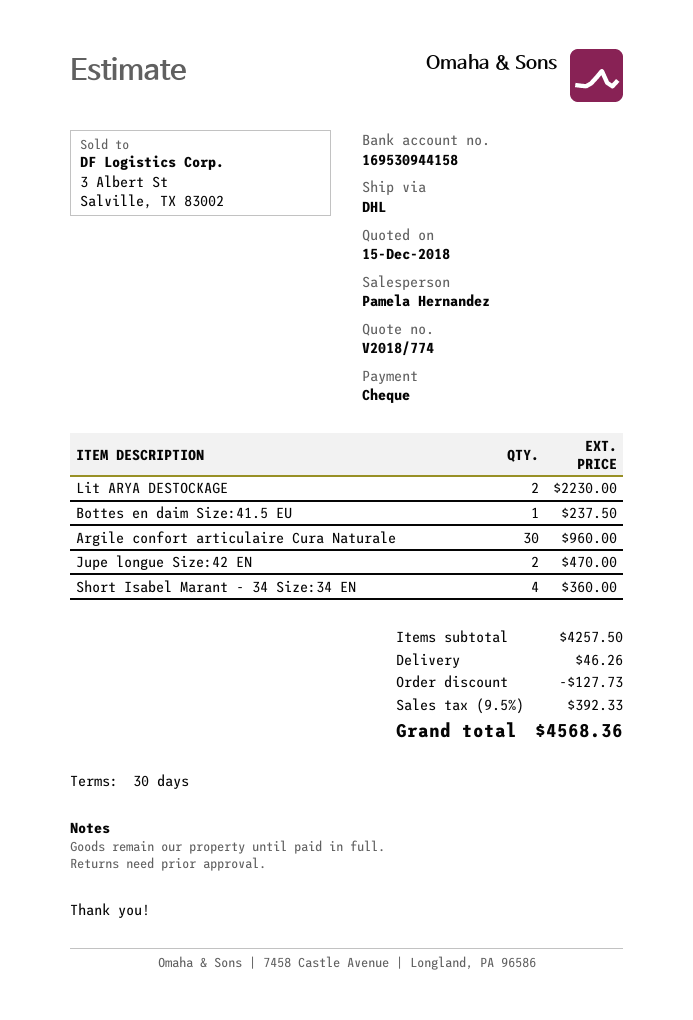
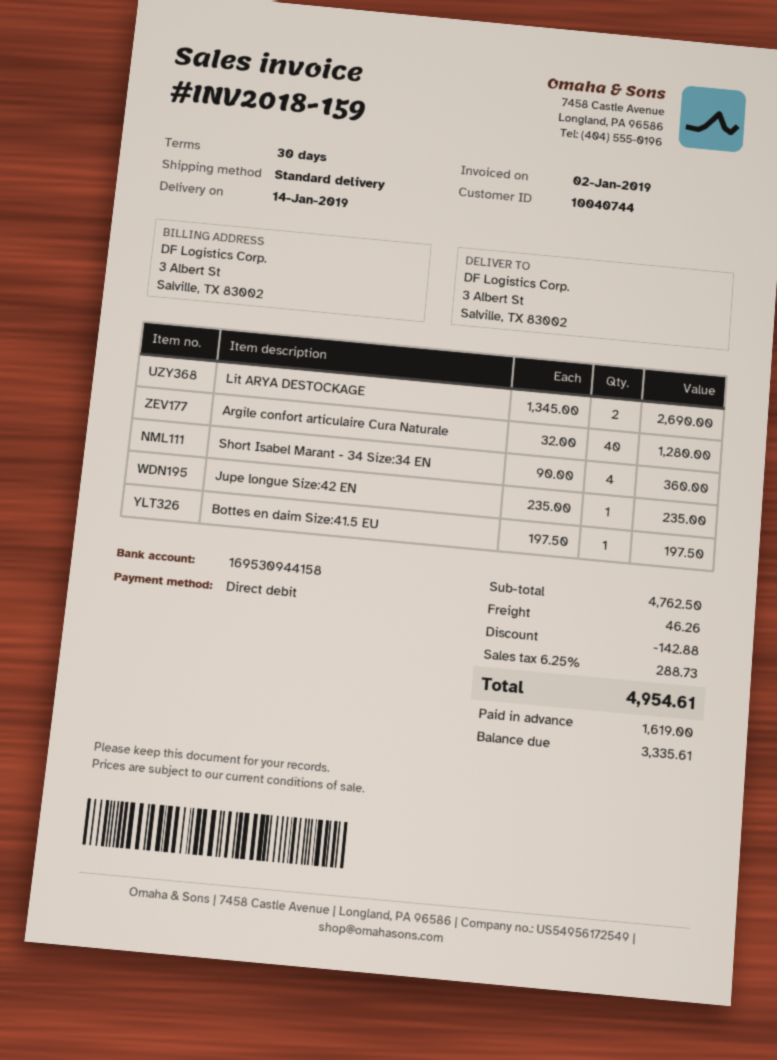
payment method: cheque -> direct debit
shipping method: DHL -> standard
Lit ARYA DESTOCKAGE: 2 for 2230.00 -> 2 for 2690.00
Bottes en daim Size:41.5 EU: 1 for 237.50 -> 1 for 197.50
Argile confort articulaire Cura Naturale: 30 for 960.00 -> 40 for 1280.00
Jupe longue Size:42 EN: 2 for 470.00 -> 1 for 235.00
subtotal: 4257.50 -> 4762.50
discount: 127.73 -> 142.88
tax: 9.5% = 392.33 -> 6.25% = 288.73
total: 4568.36 -> 4954.61

